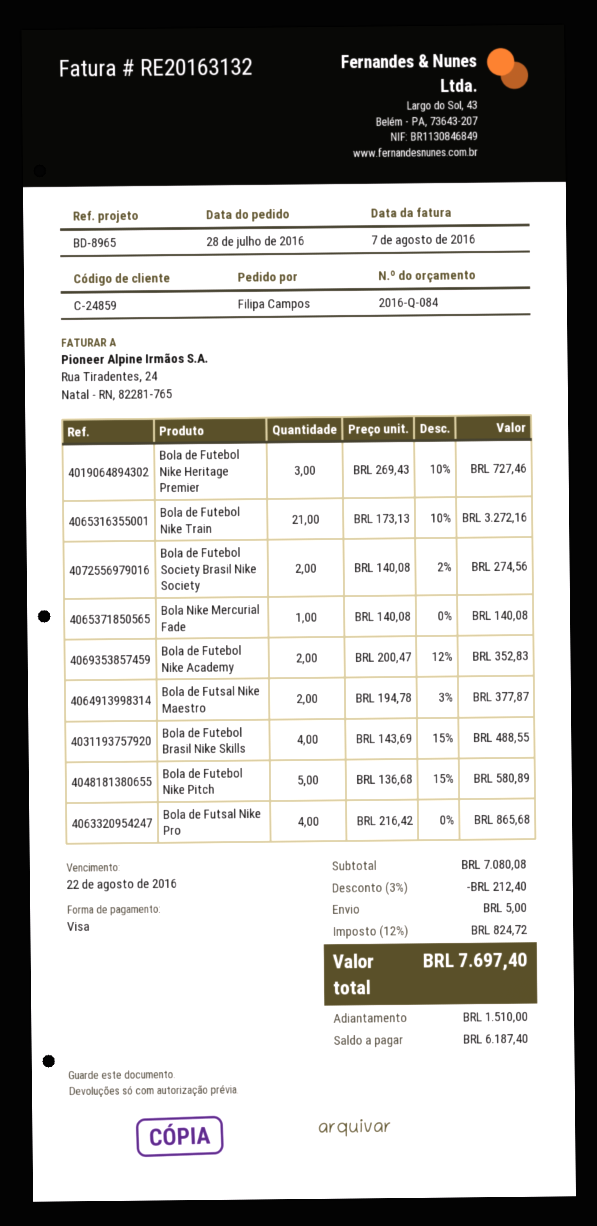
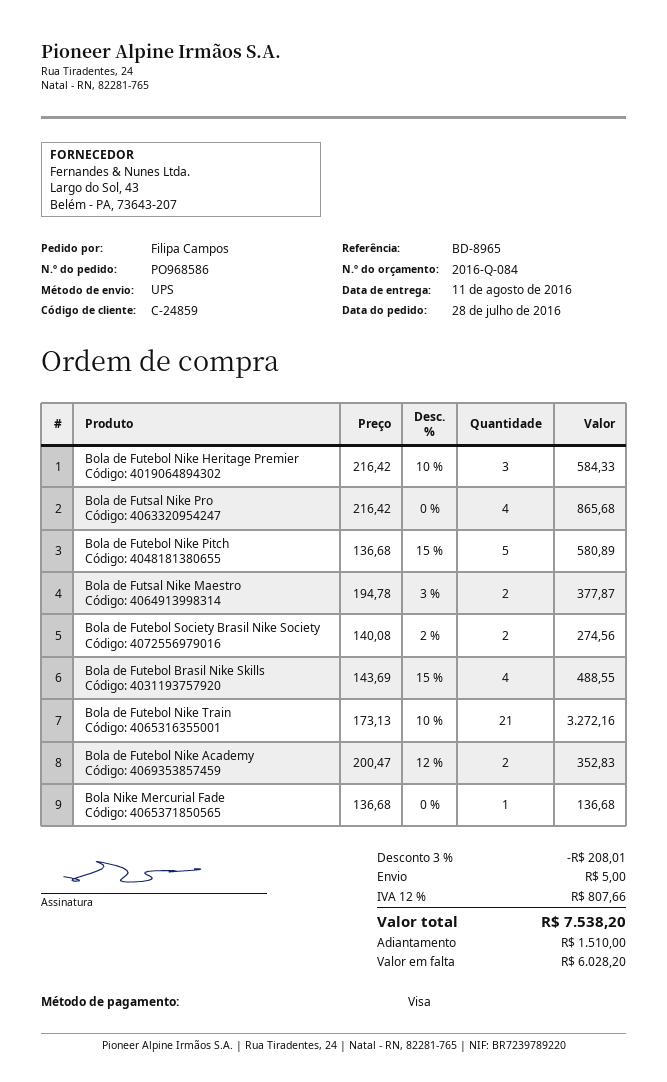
Bola de Futebol Nike Heritage Premier: 3 x 269.43 - 10% = 727.46 -> 3 x 216.42 - 10% = 584.33
Bola Nike Mercurial Fade: 1 x 140.08 = 140.08 -> 1 x 136.68 = 136.68
discount: 3% = 212.40 -> 3% = 208.01
tax: 12% = 824.72 -> 12% = 807.66
total: 7697.40 -> 7538.20
balance: 6187.40 -> 6028.20

